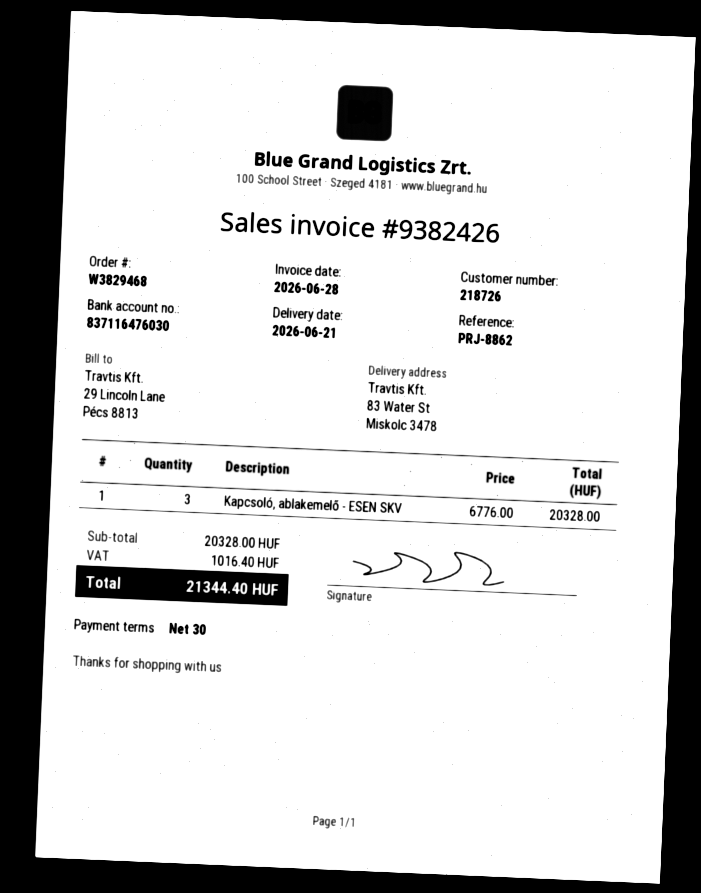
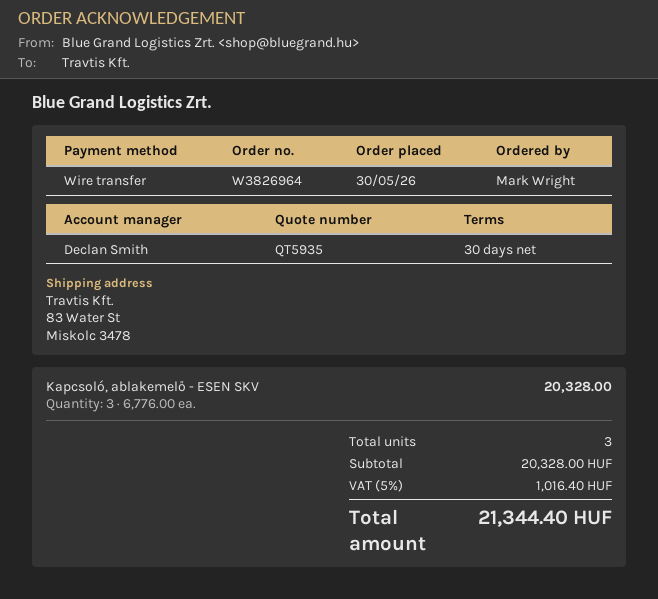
order number: W3829468 -> W3826964

